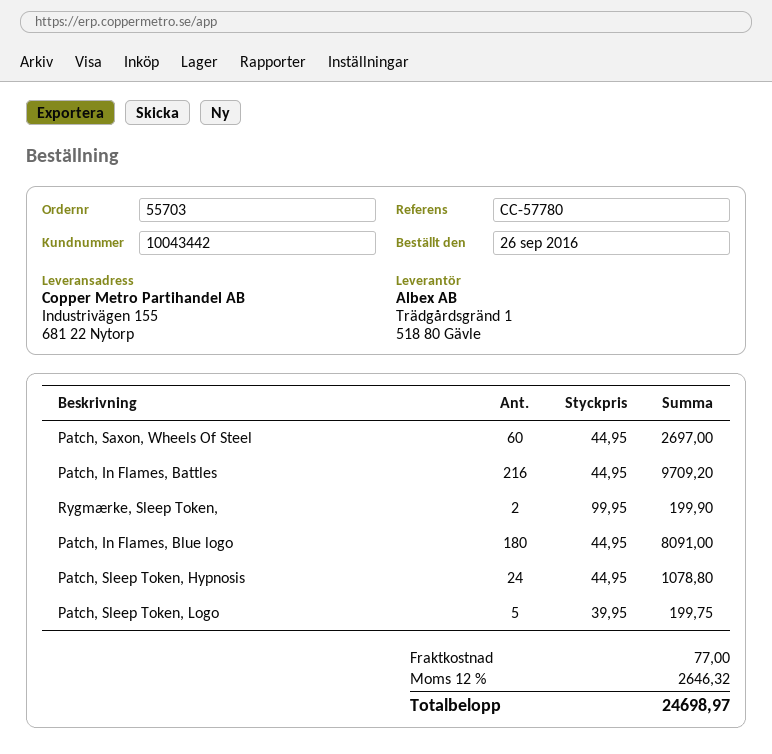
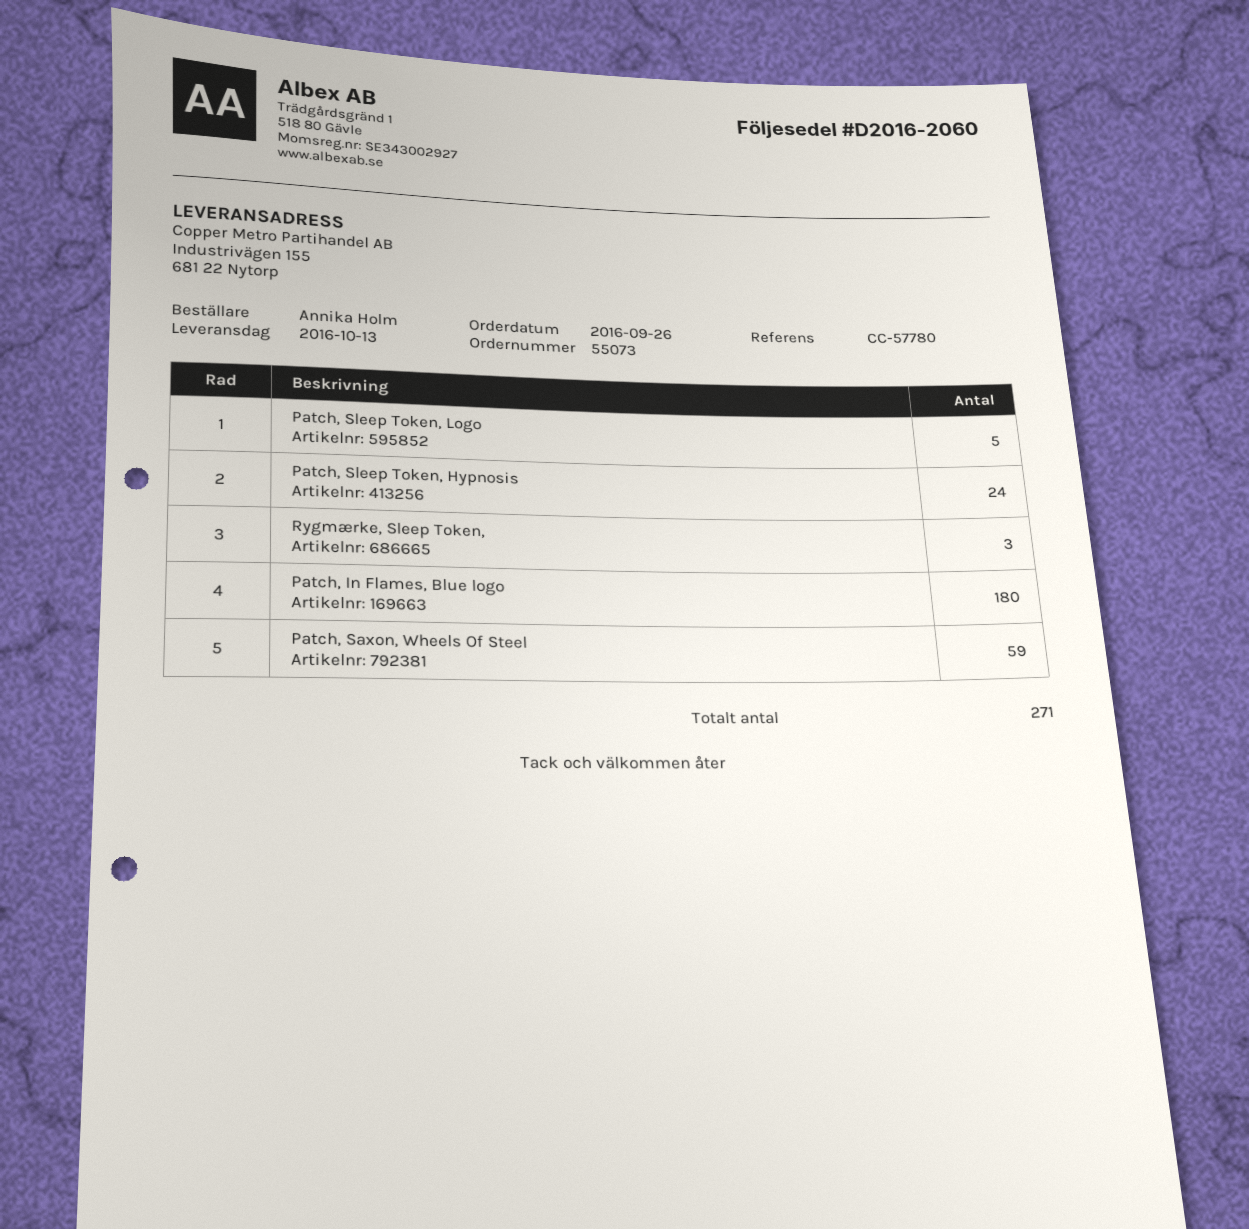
order number: 55703 -> 55073
Patch, Saxon, Wheels Of Steel: 60 -> 59
Patch, In Flames, Battles: 216 -> none
Rygmærke, Sleep Token,: 2 -> 3

